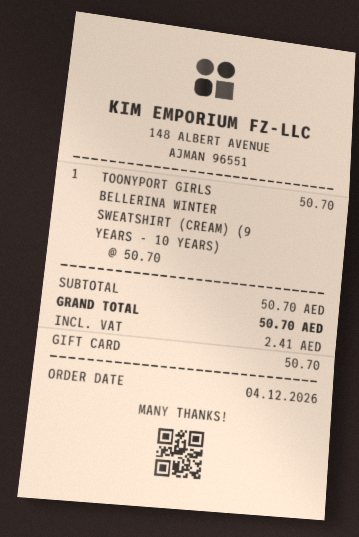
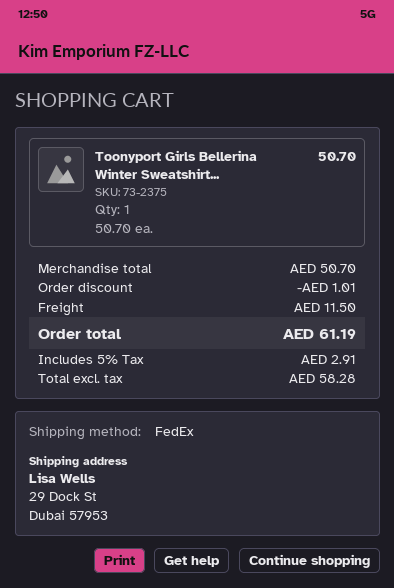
discount: none -> 1.01
shipping: none -> 11.50
tax: 2.41 -> 2.91
total: 50.70 -> 61.19

